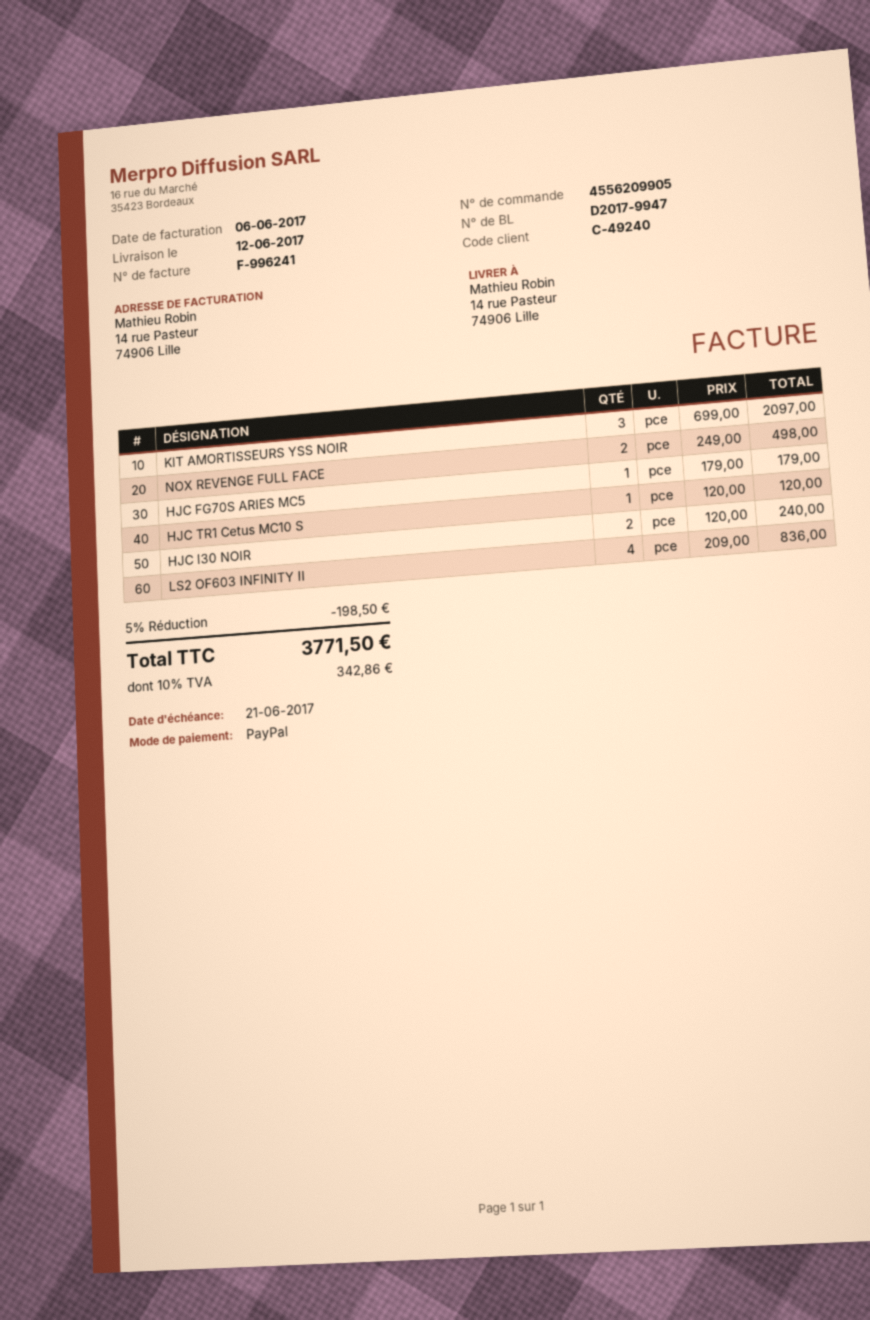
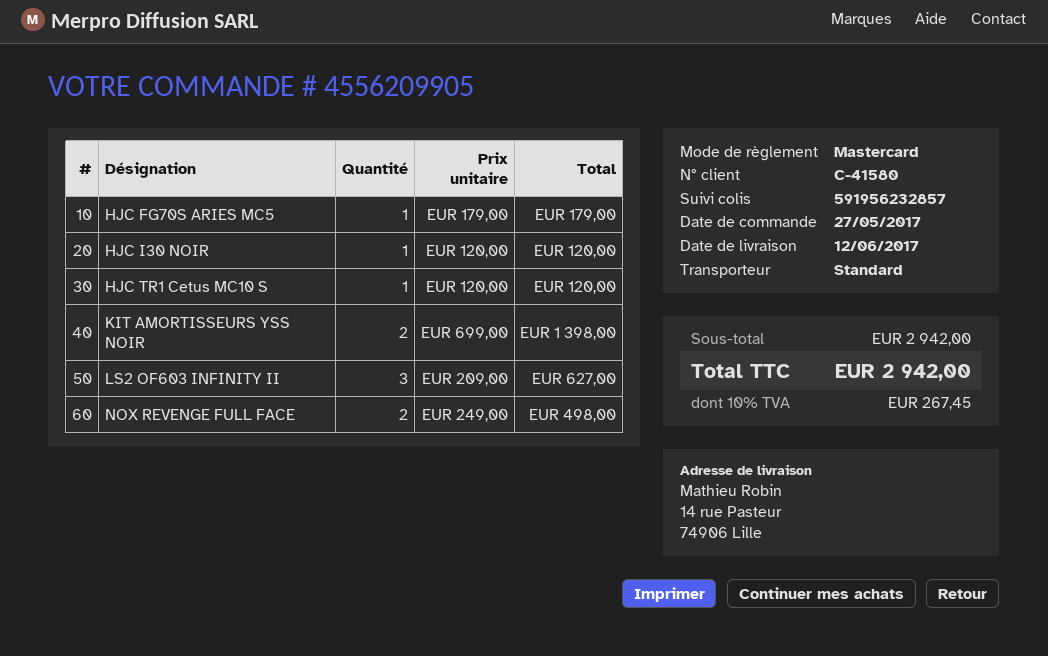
customer number: C-49240 -> C-41580
payment method: PayPal -> Mastercard
KIT AMORTISSEURS YSS NOIR: 3 x 699.00 = 2097.00 -> 2 x 699.00 = 1398.00
HJC I30 NOIR: 2 x 120.00 = 240.00 -> 1 x 120.00 = 120.00
LS2 OF603 INFINITY II: 4 x 209.00 = 836.00 -> 3 x 209.00 = 627.00
discount: 5% = 198.50 -> none
tax: 10% = 342.86 -> 10% = 267.45
total: 3771.50 -> 2942.00

